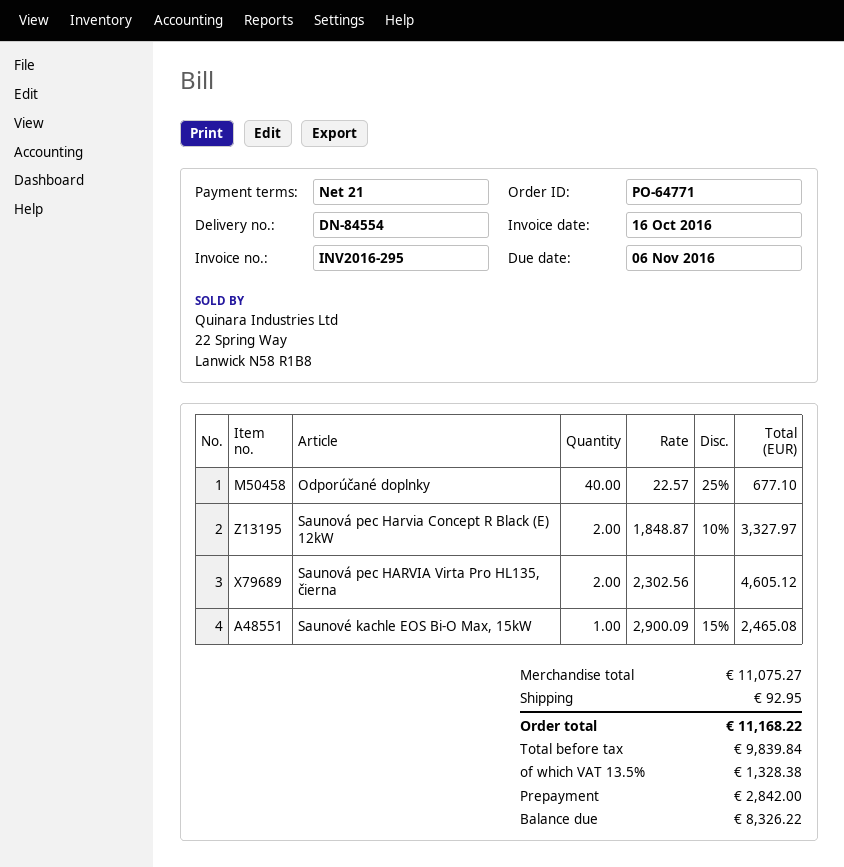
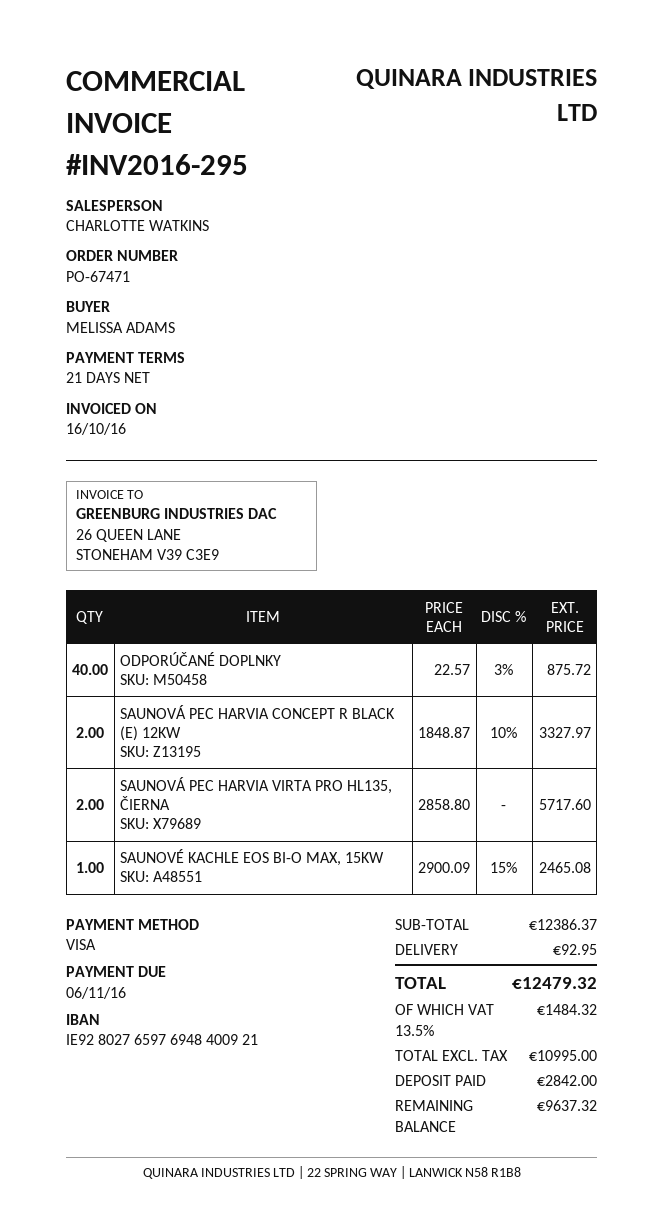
order number: PO-64771 -> PO-67471
Odporúčané doplnky: 40 x 22.57 - 25% = 677.10 -> 40 x 22.57 - 3% = 875.72
Saunová pec HARVIA Virta Pro HL135, čierna: 2 x 2302.56 = 4605.12 -> 2 x 2858.80 = 5717.60
subtotal: 11075.27 -> 12386.37
net: 9839.84 -> 10995.00
tax: 13.5% = 1328.38 -> 13.5% = 1484.32
total: 11168.22 -> 12479.32
balance: 8326.22 -> 9637.32

